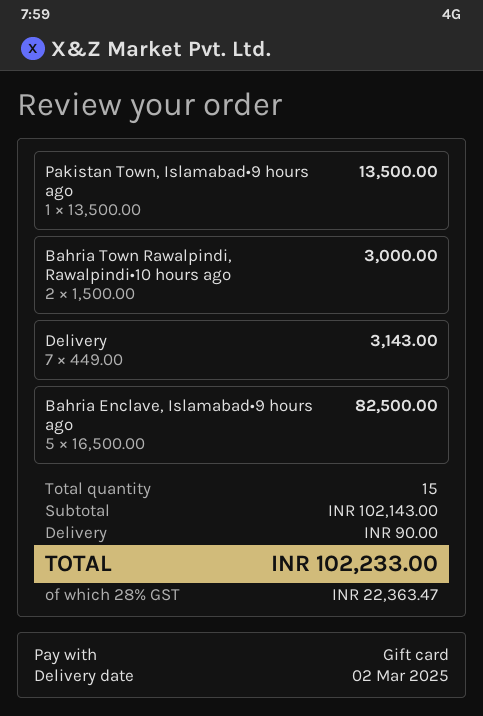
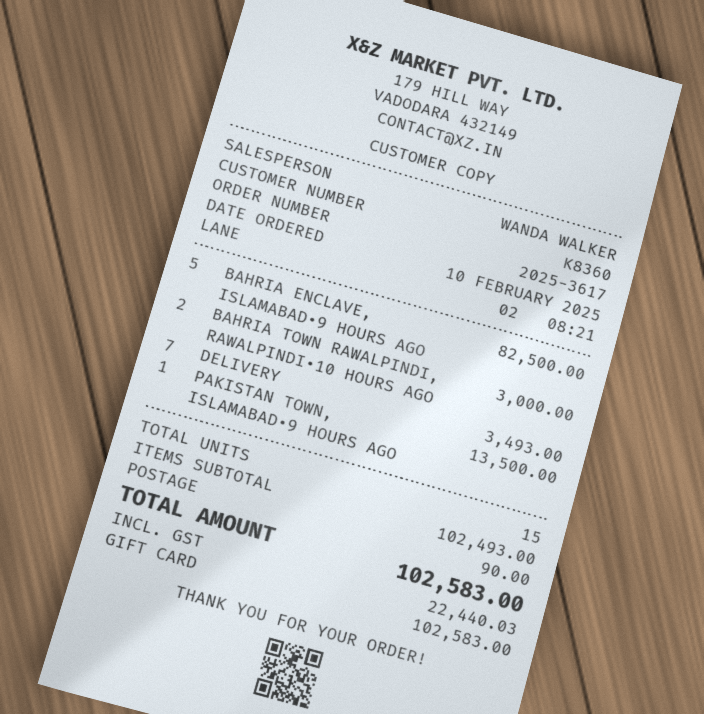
Delivery: 7 for 3143.00 -> 7 for 3493.00
subtotal: 102143.00 -> 102493.00
tax: 22363.47 -> 22440.03
total: 102233.00 -> 102583.00

